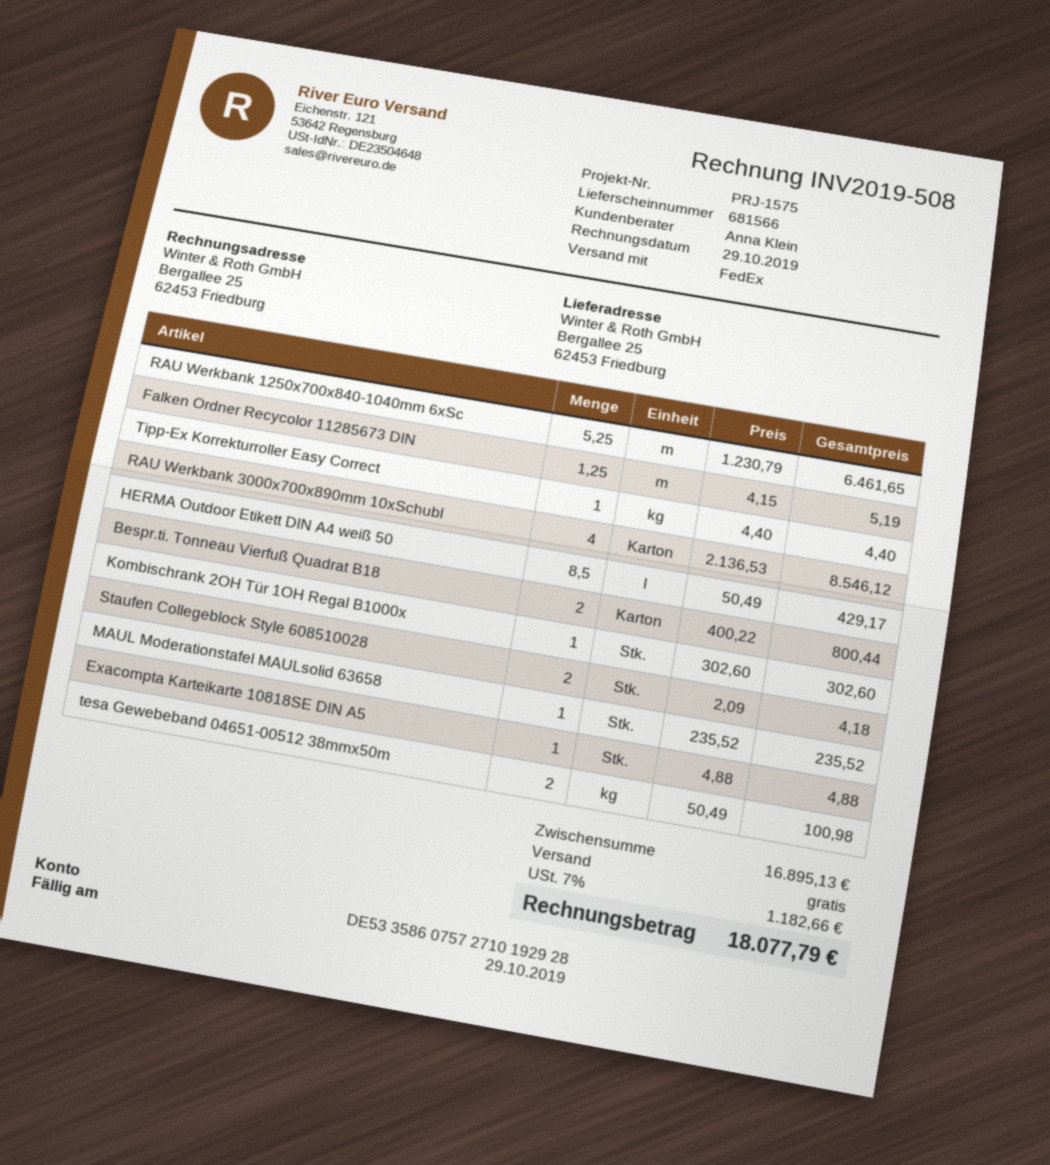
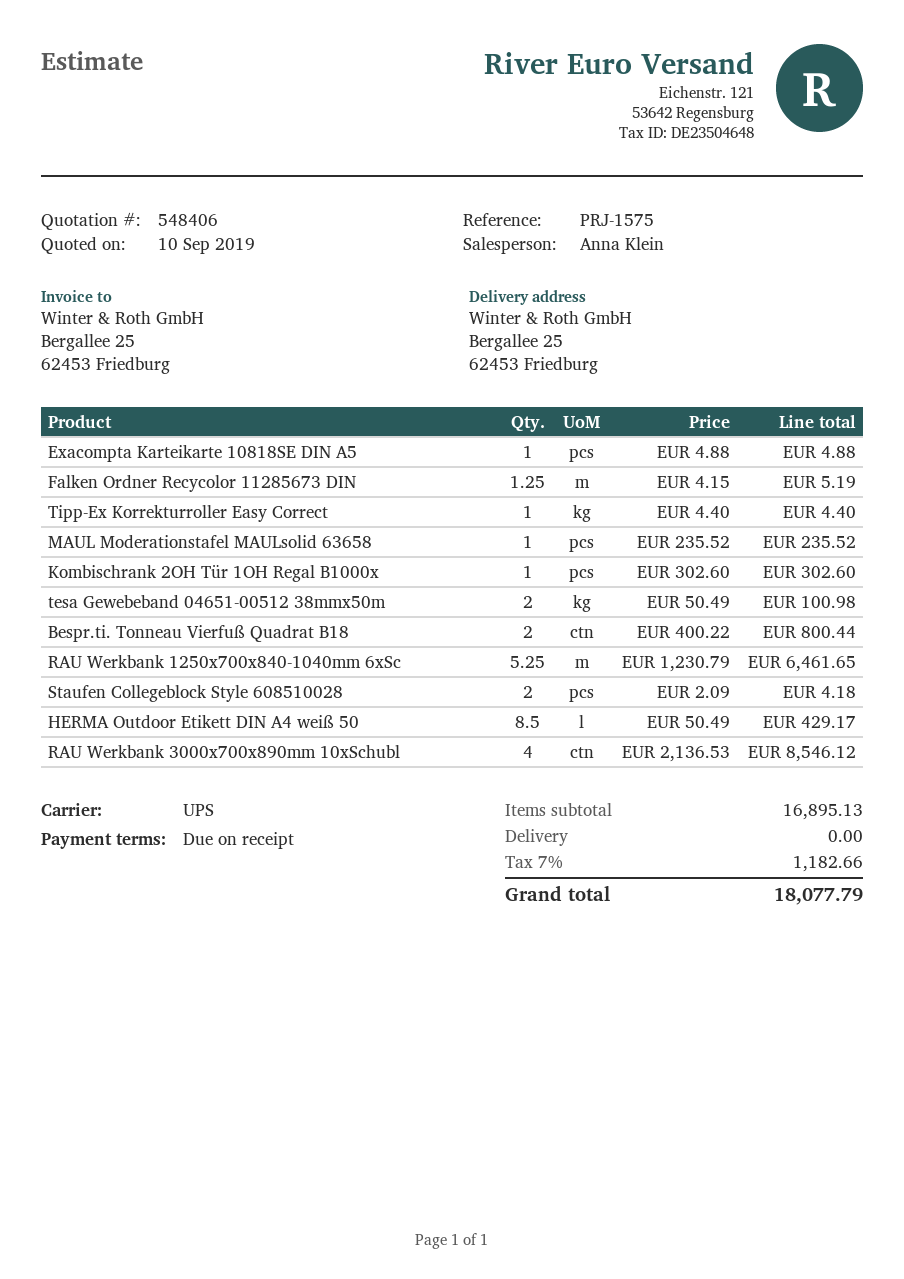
shipping method: FedEx -> UPS

